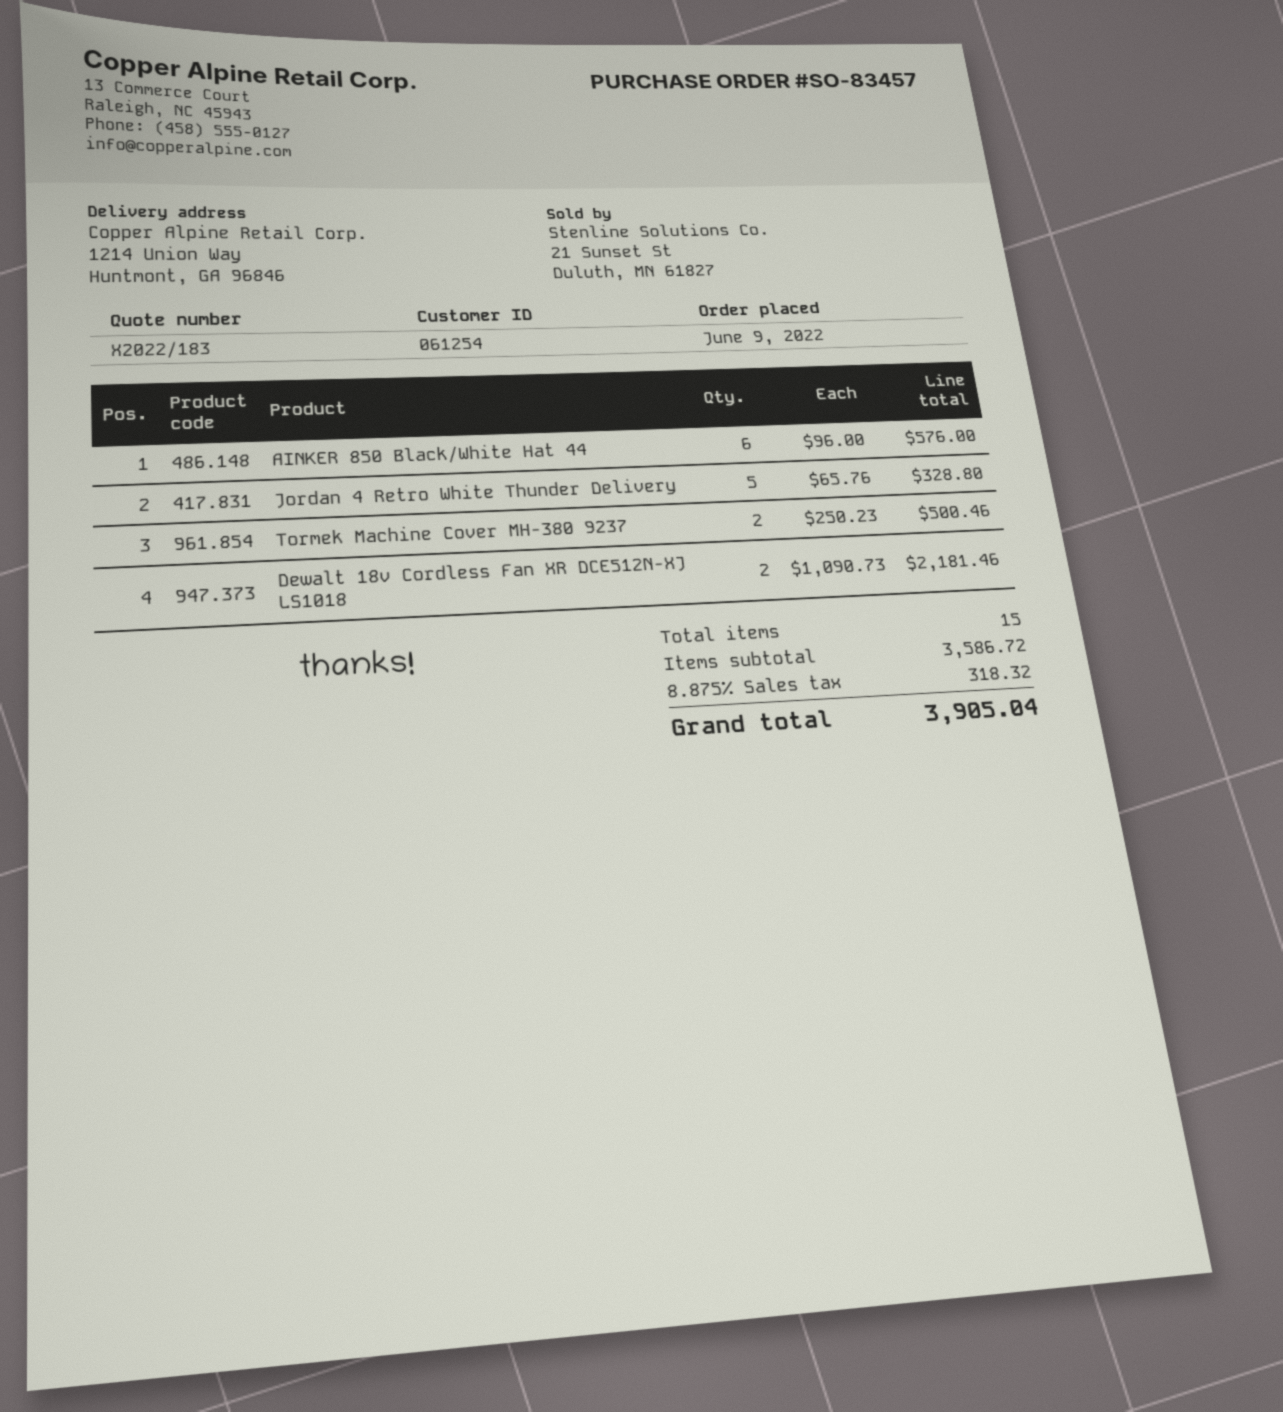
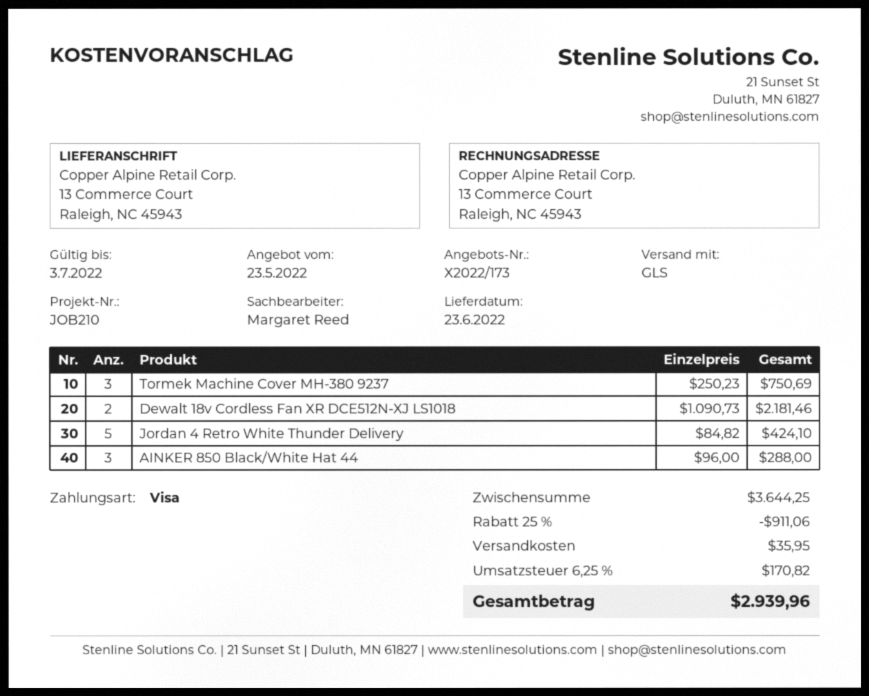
quote number: X2022/183 -> X2022/173
ship to: 1214 Union Way, Huntmont, GA 96846 -> 13 Commerce Court, Raleigh, NC 45943
AINKER 850 Black/White Hat 44: 6 x 96.00 = 576.00 -> 3 x 96.00 = 288.00
Jordan 4 Retro White Thunder Delivery: 5 x 65.76 = 328.80 -> 5 x 84.82 = 424.10
Tormek Machine Cover MH-380 9237: 2 x 250.23 = 500.46 -> 3 x 250.23 = 750.69
subtotal: 3586.72 -> 3644.25
discount: none -> 25% = 911.06
shipping: none -> 35.95
tax: 8.875% = 318.32 -> 6.25% = 170.82
total: 3905.04 -> 2939.96

